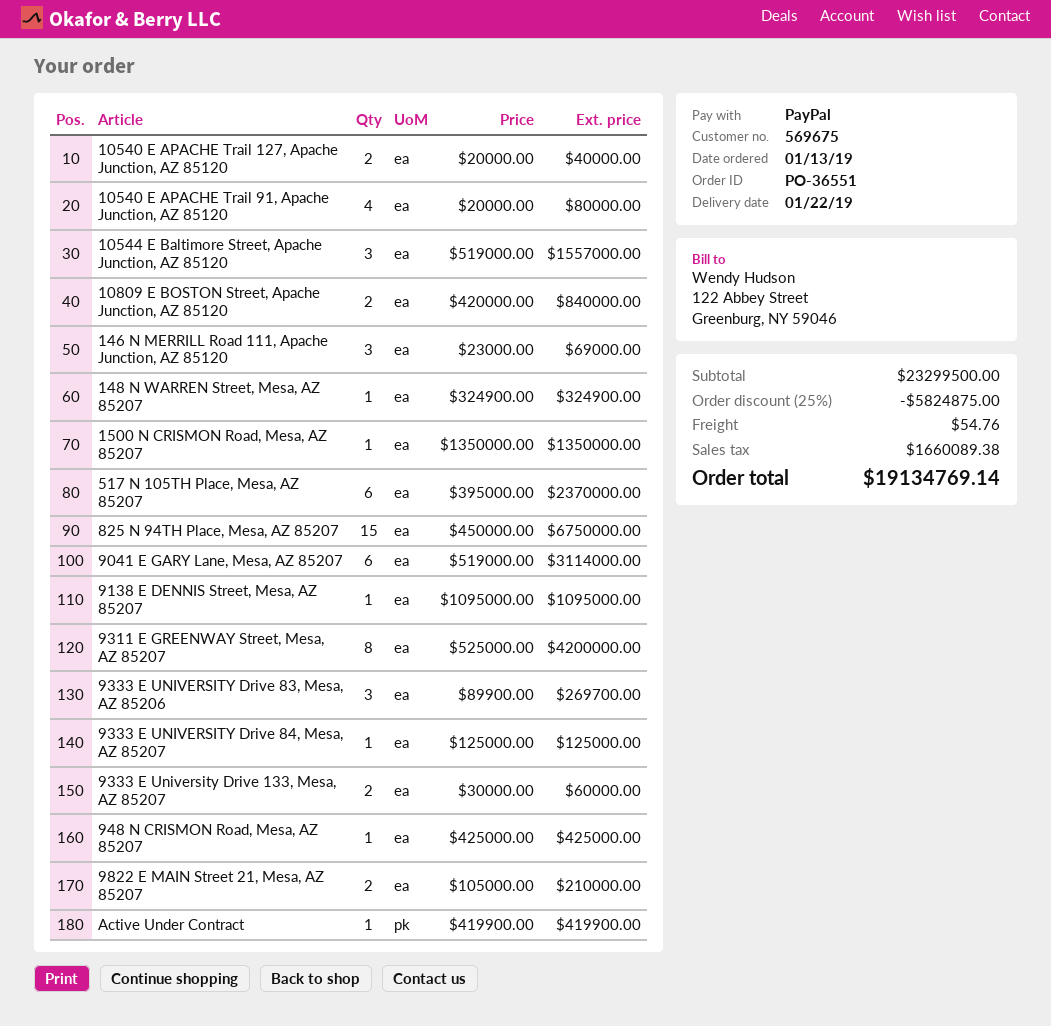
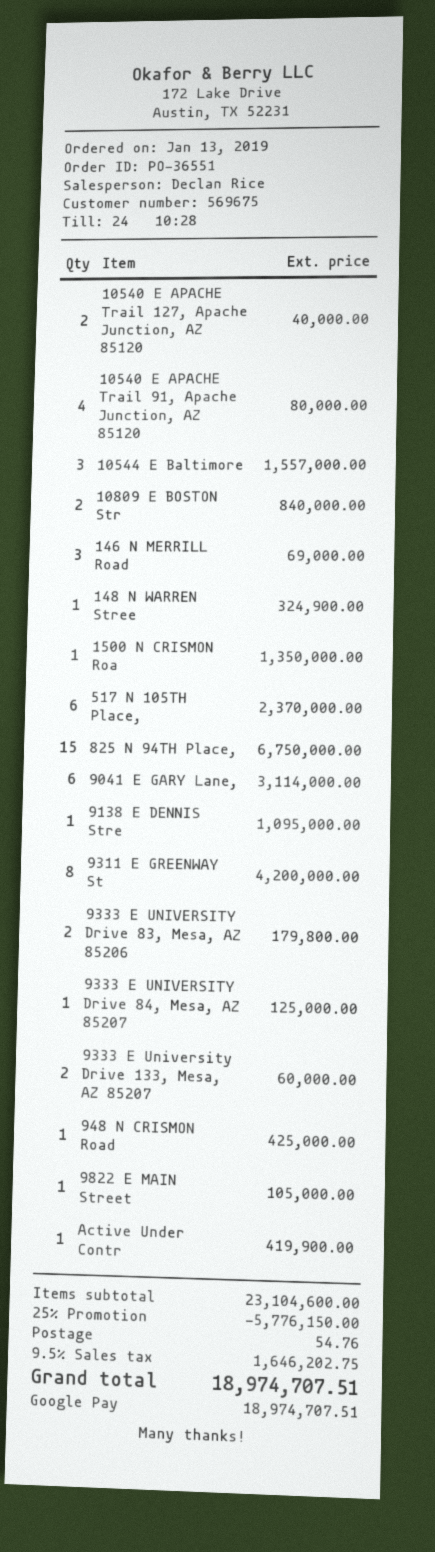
payment method: PayPal -> Google Pay
9333 E UNIVERSITY Drive 83, Mesa, AZ 85206: 3 for 269700.00 -> 2 for 179800.00
9822 E MAIN Street 21, Mesa, AZ 85207: 2 for 210000.00 -> 1 for 105000.00
subtotal: 23299500.00 -> 23104600.00
discount: 25% = 5824875.00 -> 25% = 5776150.00
tax: 1660089.38 -> 1646202.75
total: 19134769.14 -> 18974707.51

